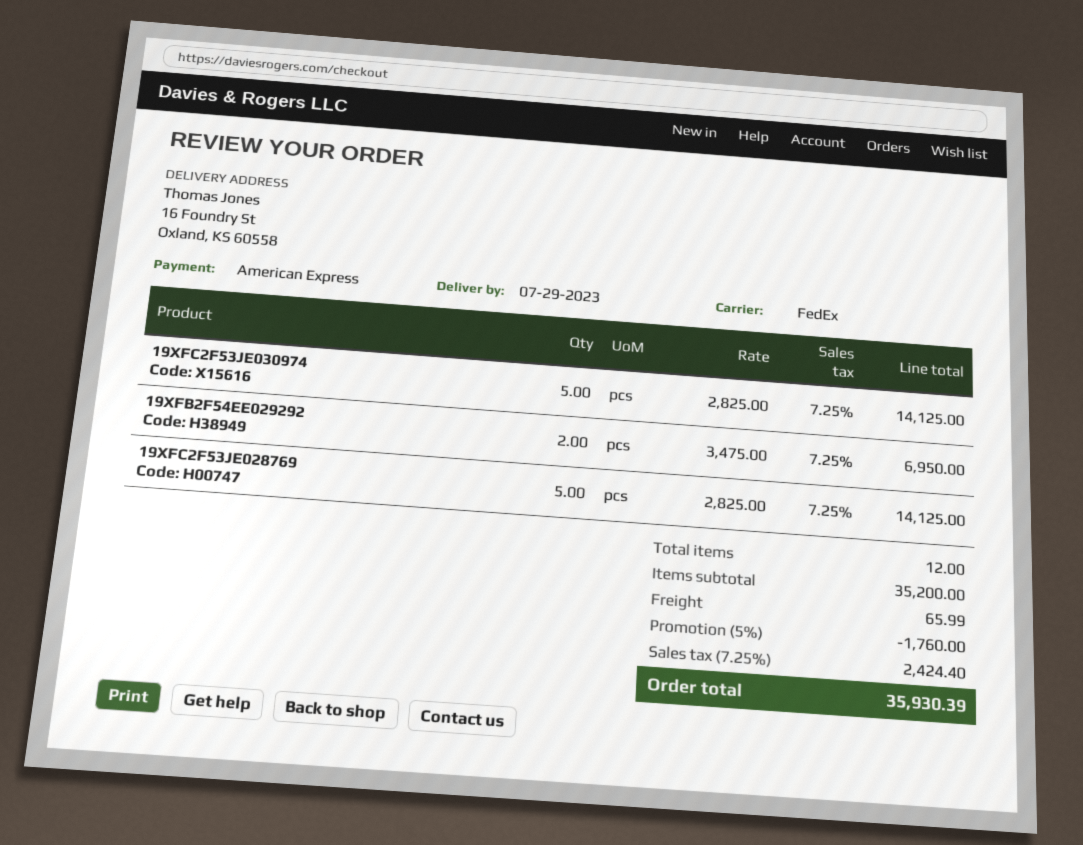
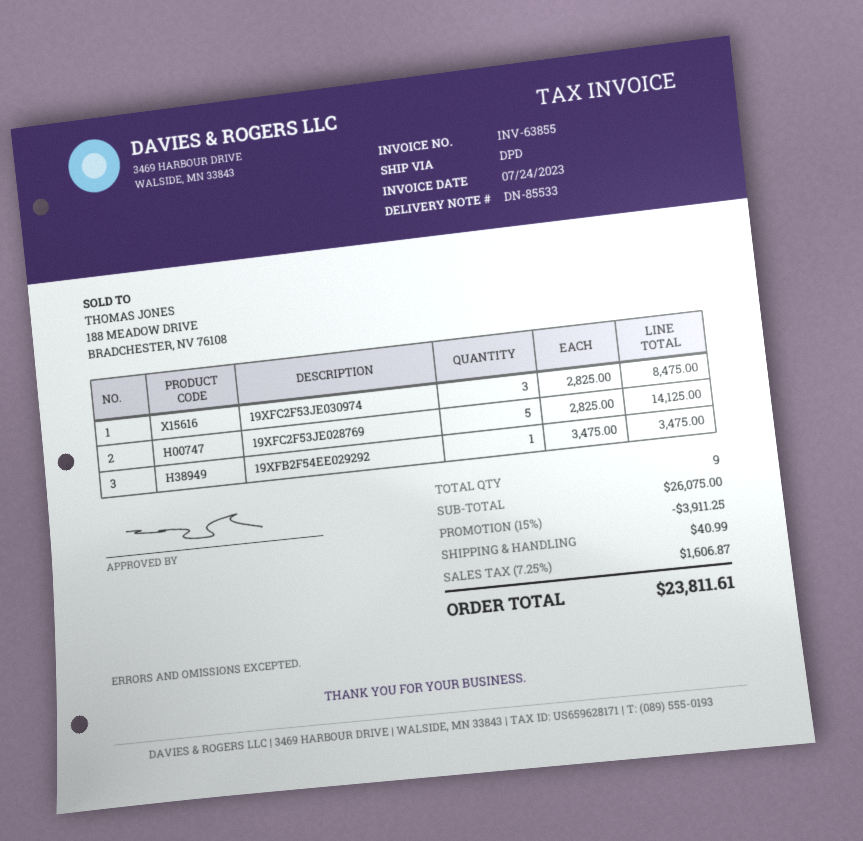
shipping method: FedEx -> DPD
19XFC2F53JE030974: 5 x 2825.00 = 14125.00 -> 3 x 2825.00 = 8475.00
19XFB2F54EE029292: 2 x 3475.00 = 6950.00 -> 1 x 3475.00 = 3475.00
total quantity: 12 -> 9
subtotal: 35200.00 -> 26075.00
discount: 5% = 1760.00 -> 15% = 3911.25
shipping: 65.99 -> 40.99
tax: 7.25% = 2424.40 -> 7.25% = 1606.87
total: 35930.39 -> 23811.61

